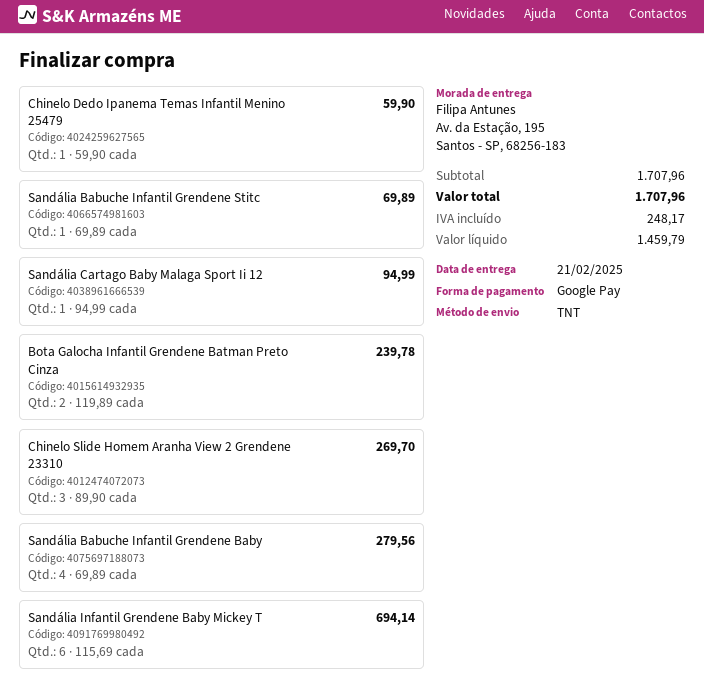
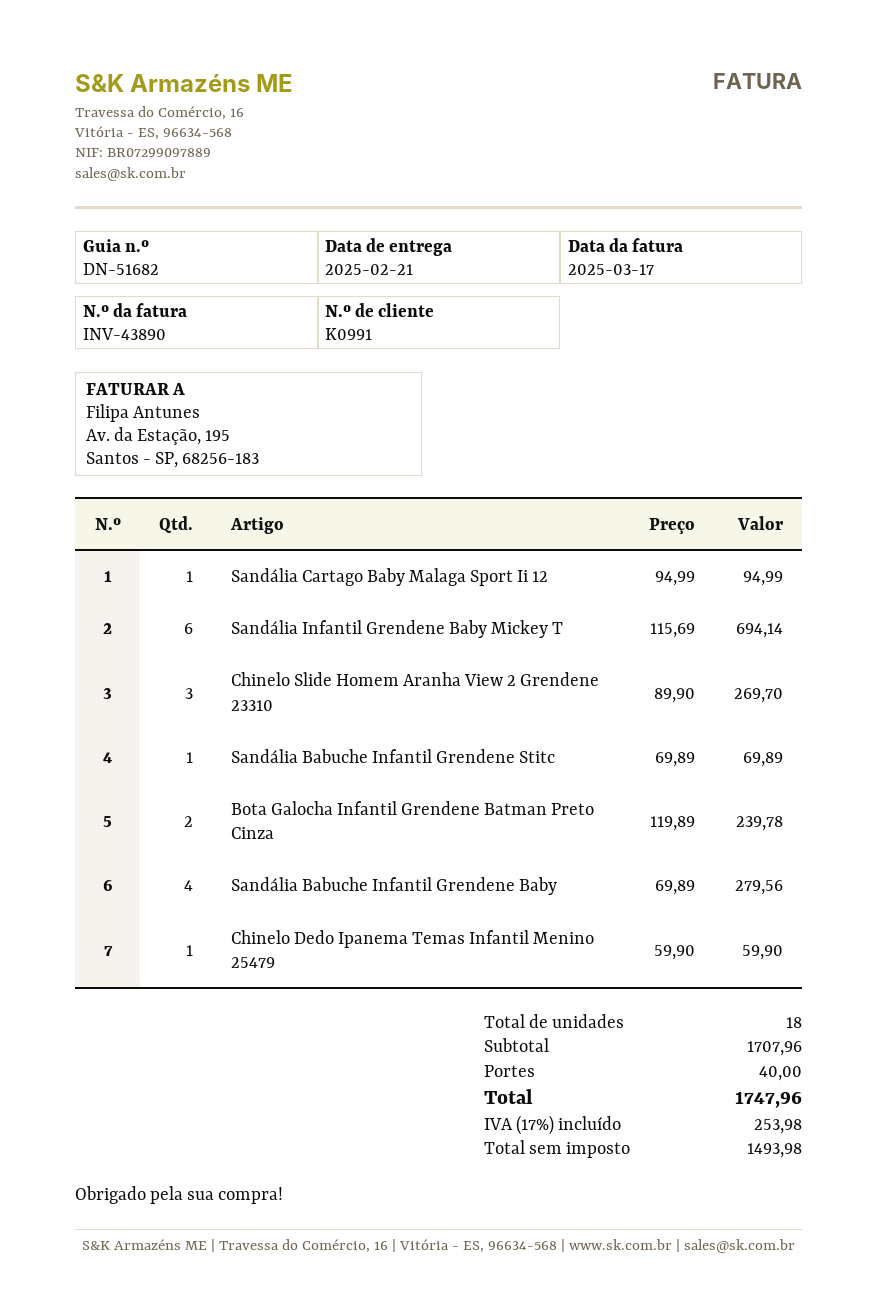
shipping: none -> 40.00
net: 1459.79 -> 1493.98
tax: 248.17 -> 253.98
total: 1707.96 -> 1747.96

